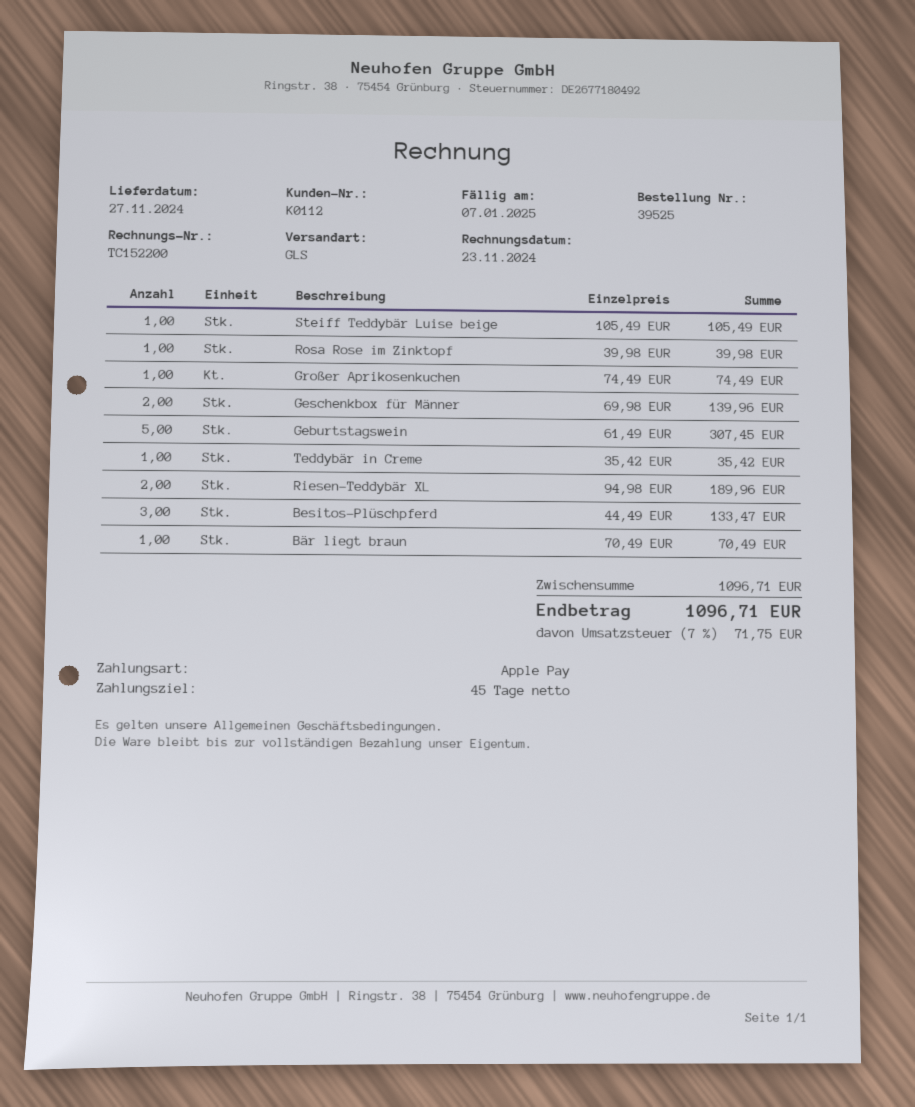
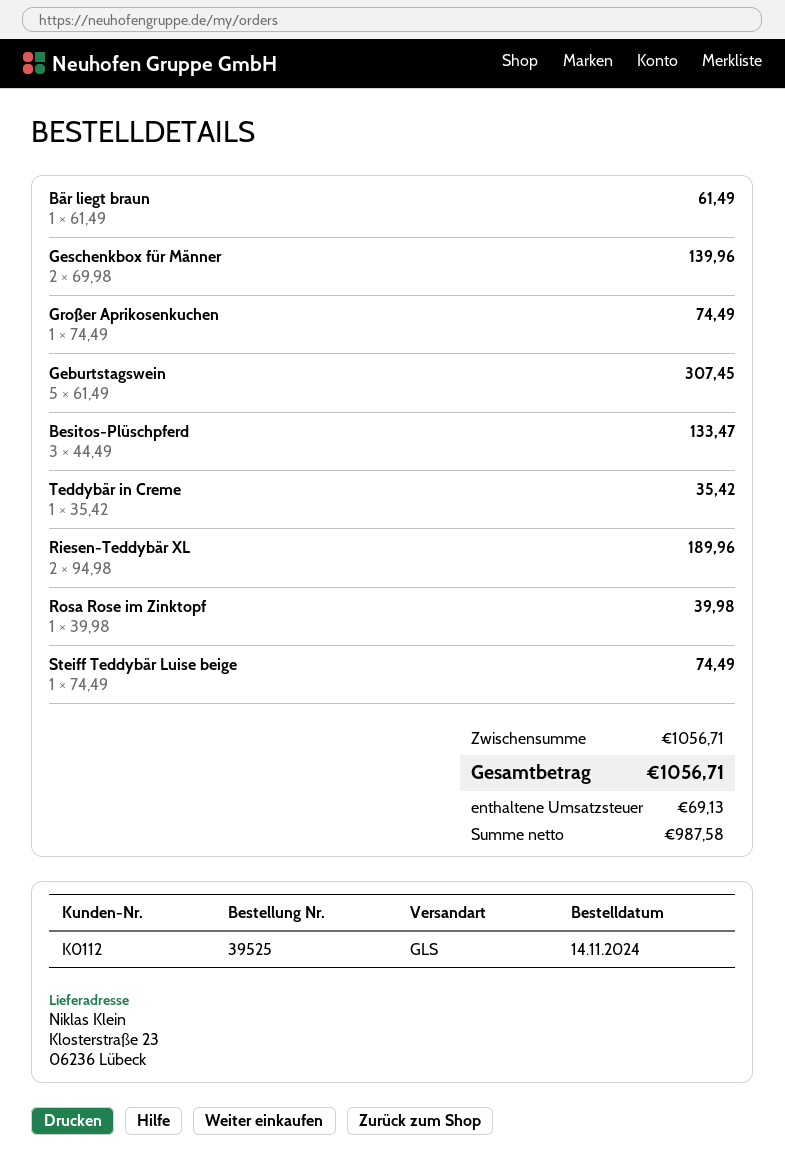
Steiff Teddybär Luise beige: 1 x 105.49 = 105.49 -> 1 x 74.49 = 74.49
Bär liegt braun: 1 x 70.49 = 70.49 -> 1 x 61.49 = 61.49
subtotal: 1096.71 -> 1056.71
tax: 71.75 -> 69.13
total: 1096.71 -> 1056.71

